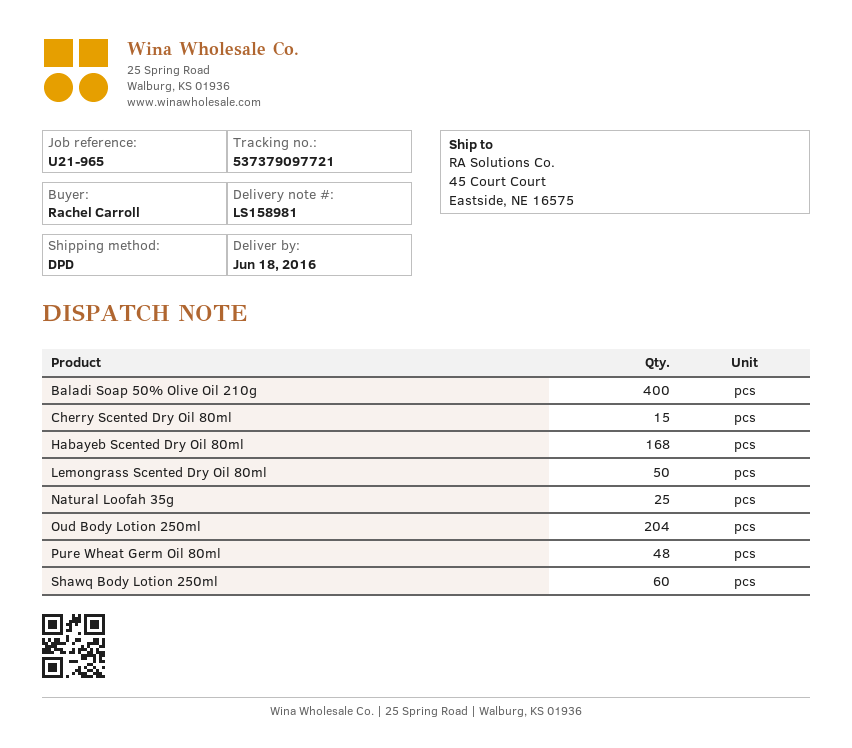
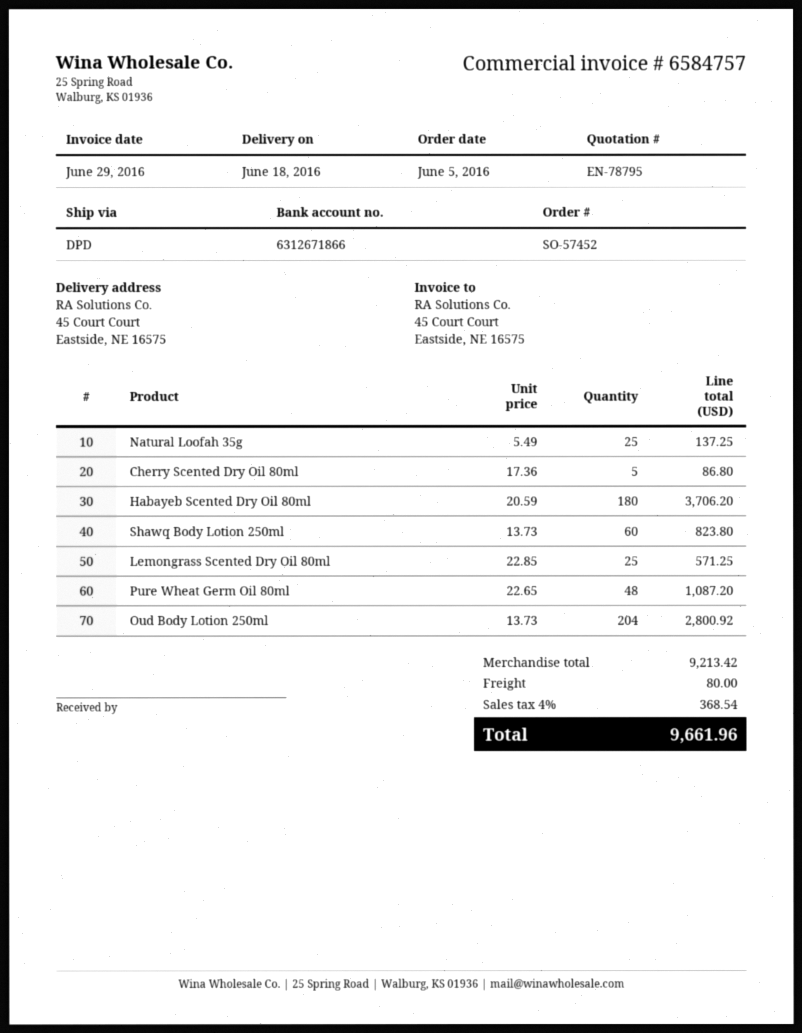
Baladi Soap 50% Olive Oil 210g: 400 -> none
Cherry Scented Dry Oil 80ml: 15 -> 5
Habayeb Scented Dry Oil 80ml: 168 -> 180
Lemongrass Scented Dry Oil 80ml: 50 -> 25

